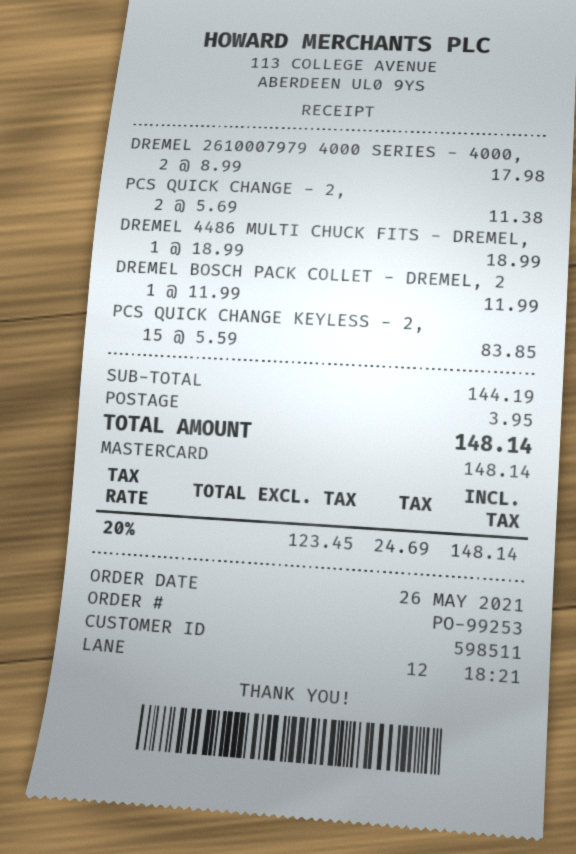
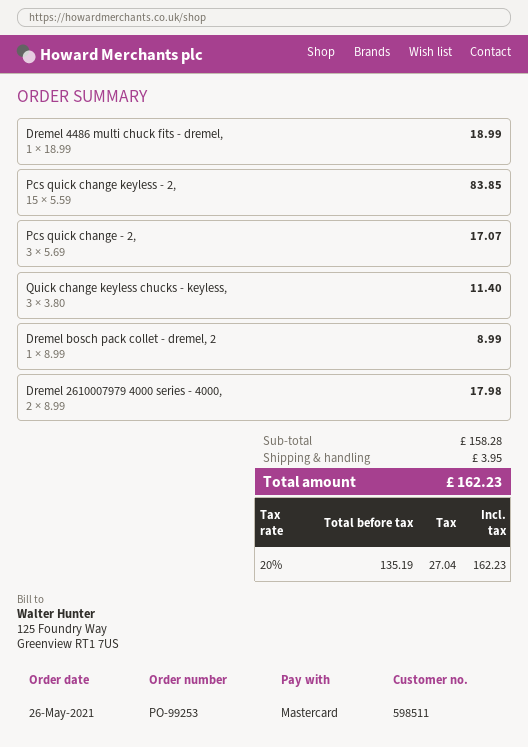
PCS QUICK CHANGE - 2,: 2 x 5.69 = 11.38 -> 3 x 5.69 = 17.07
DREMEL BOSCH PACK COLLET - DREMEL, 2: 1 x 11.99 = 11.99 -> 1 x 8.99 = 8.99
Quick change keyless chucks - keyless,: none -> 3 x 3.80 = 11.40
subtotal: 144.19 -> 158.28
net: 123.45 -> 135.19
tax: 20% = 24.69 -> 20% = 27.04
total: 148.14 -> 162.23

